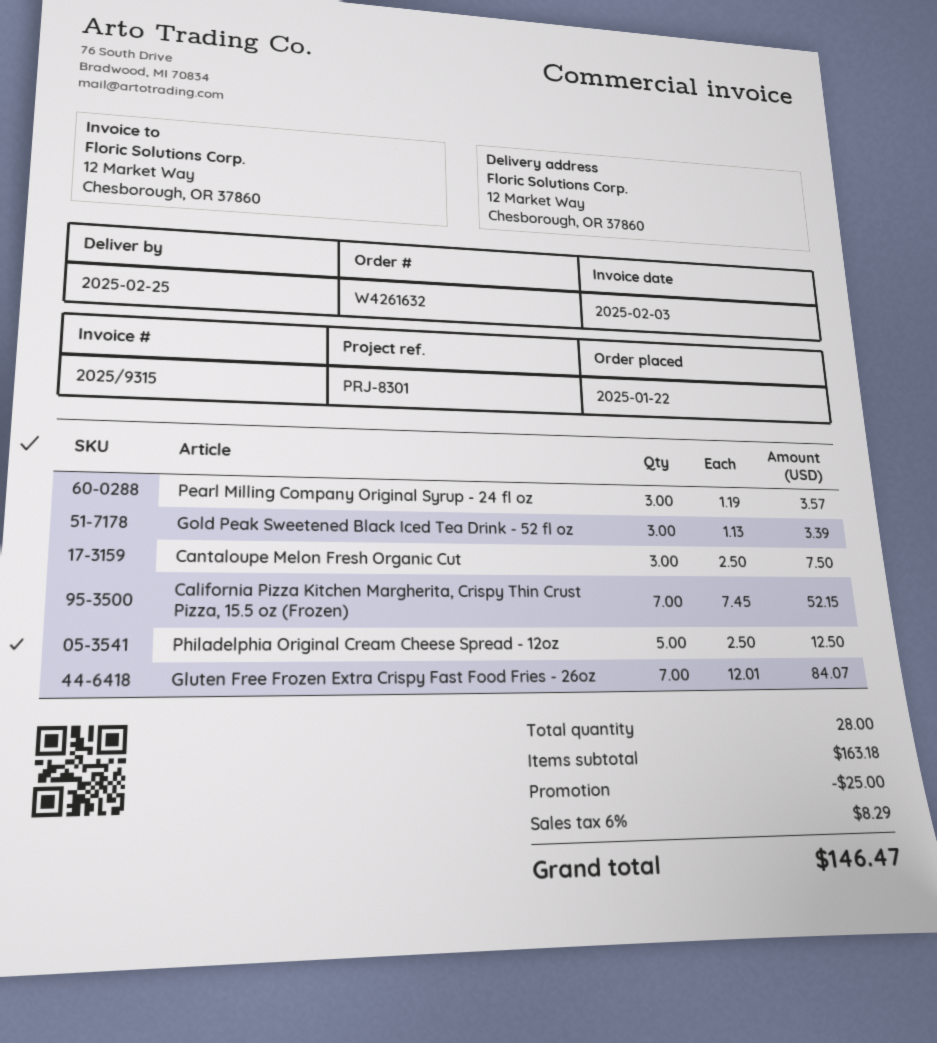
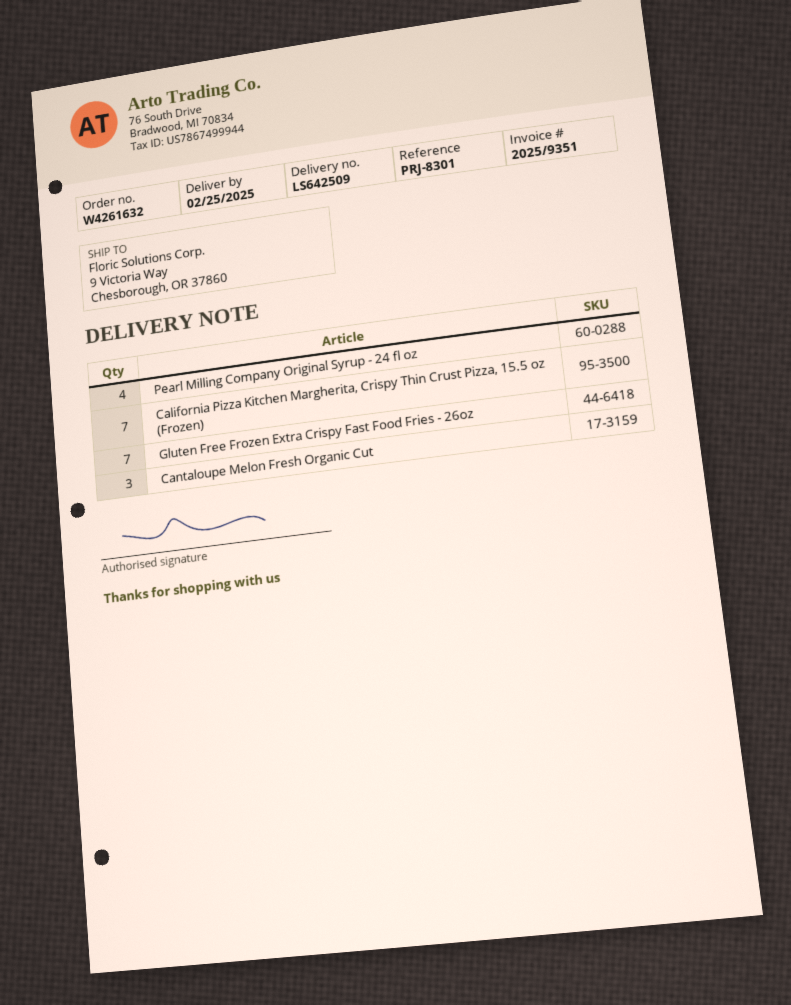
invoice number: 2025/9315 -> 2025/9351
ship to: 12 Market Way, Chesborough, OR 37860 -> 9 Victoria Way, Chesborough, OR 37860
Pearl Milling Company Original Syrup - 24 fl oz: 3 -> 4
Gold Peak Sweetened Black Iced Tea Drink - 52 fl oz: 3 -> none
Philadelphia Original Cream Cheese Spread - 12oz: 5 -> none

